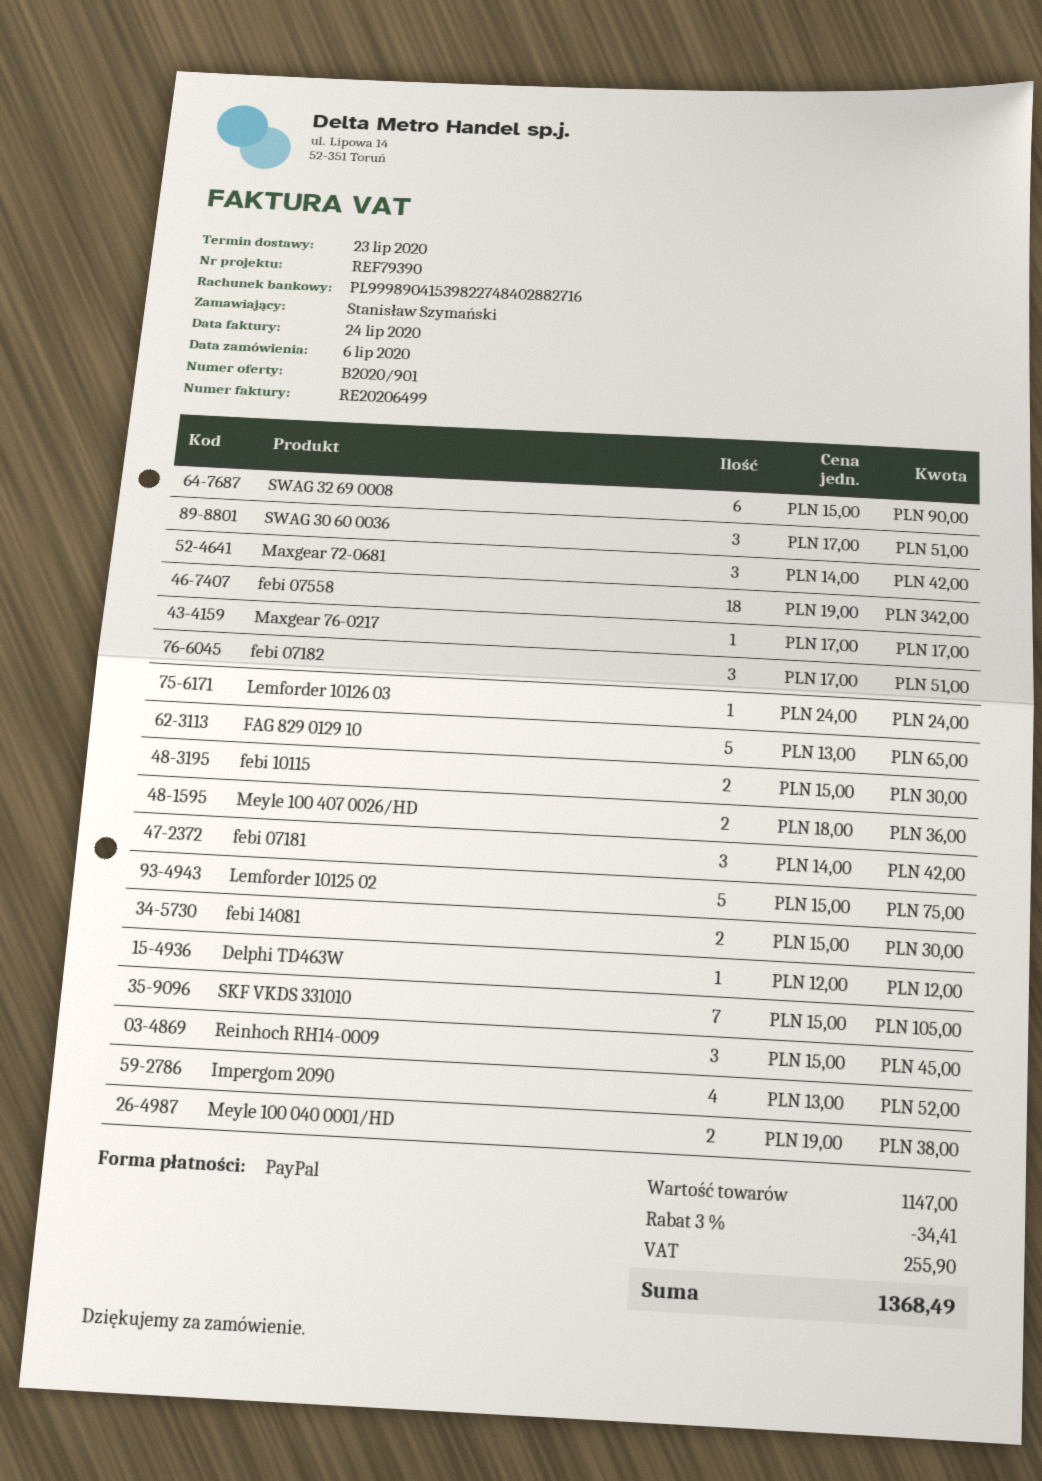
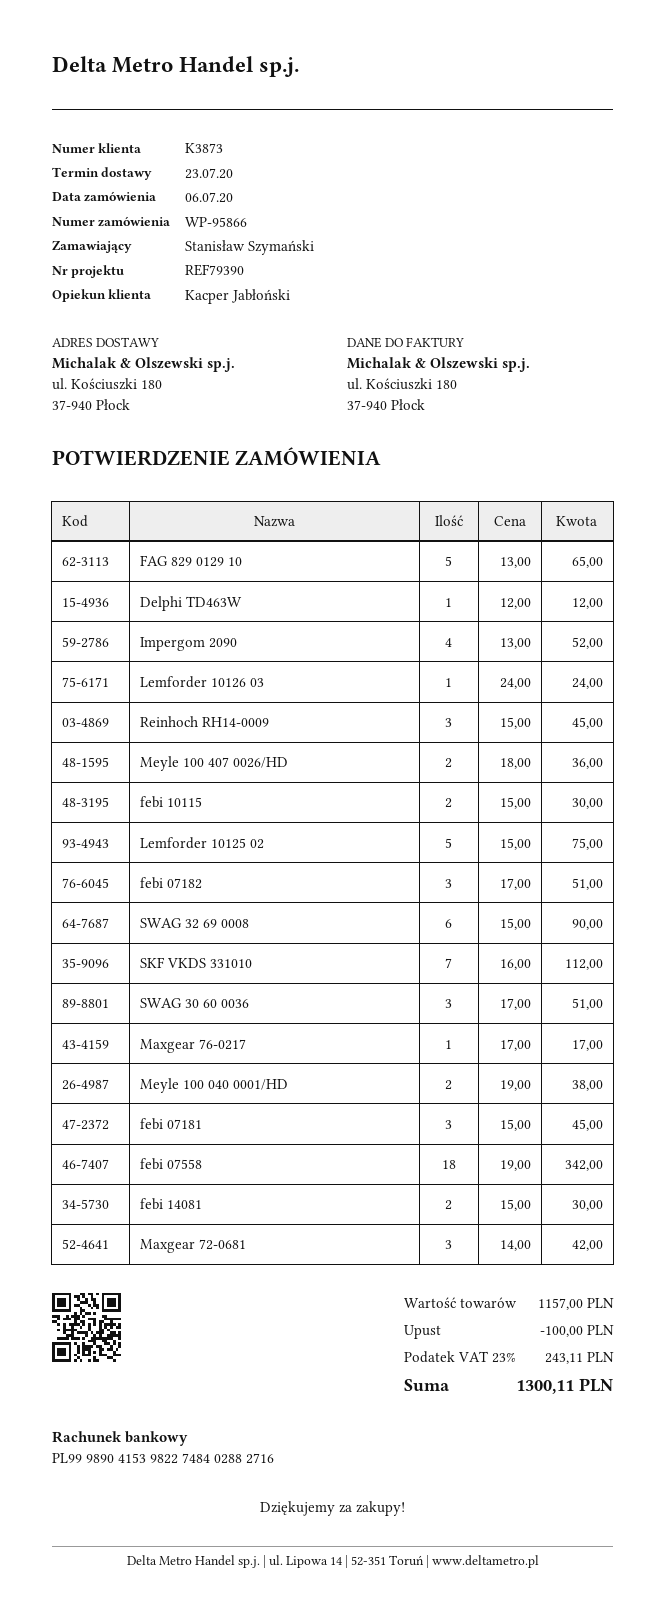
febi 07181: 3 x 14.00 = 42.00 -> 3 x 15.00 = 45.00
SKF VKDS 331010: 7 x 15.00 = 105.00 -> 7 x 16.00 = 112.00
subtotal: 1147.00 -> 1157.00
discount: 34.41 -> 100.00
tax: 255.90 -> 243.11
total: 1368.49 -> 1300.11

